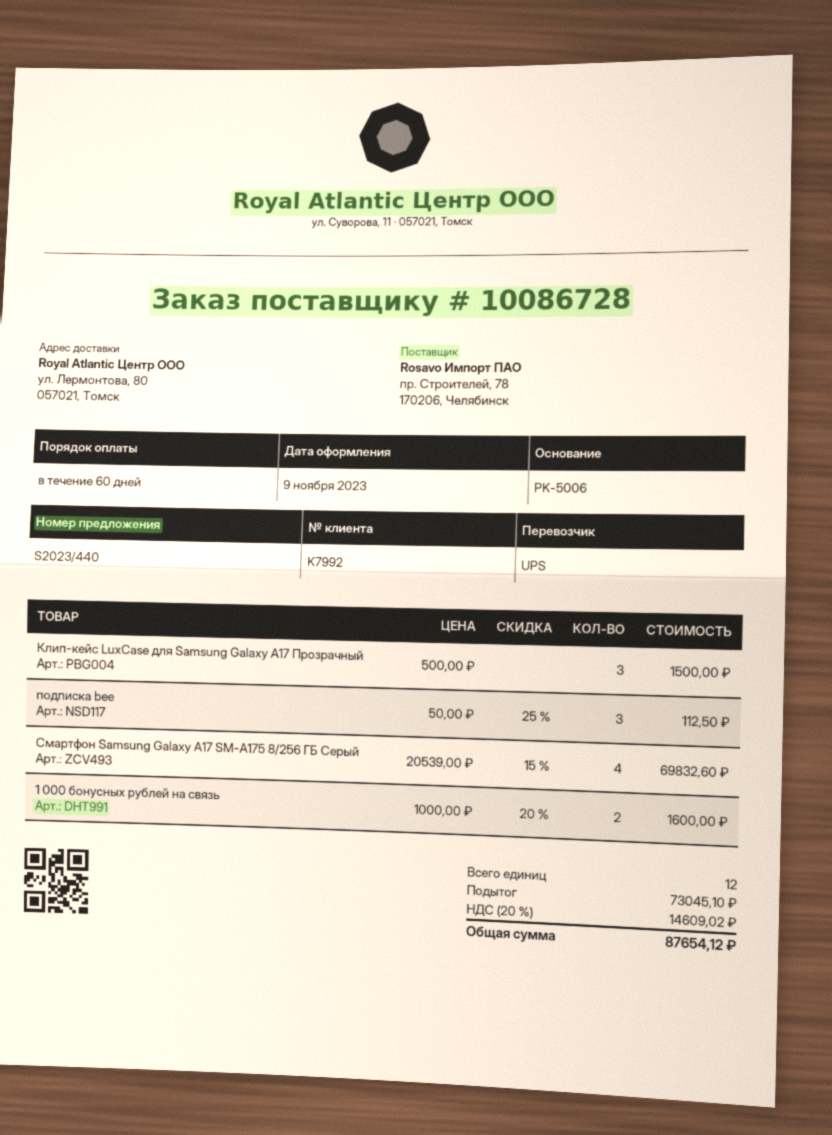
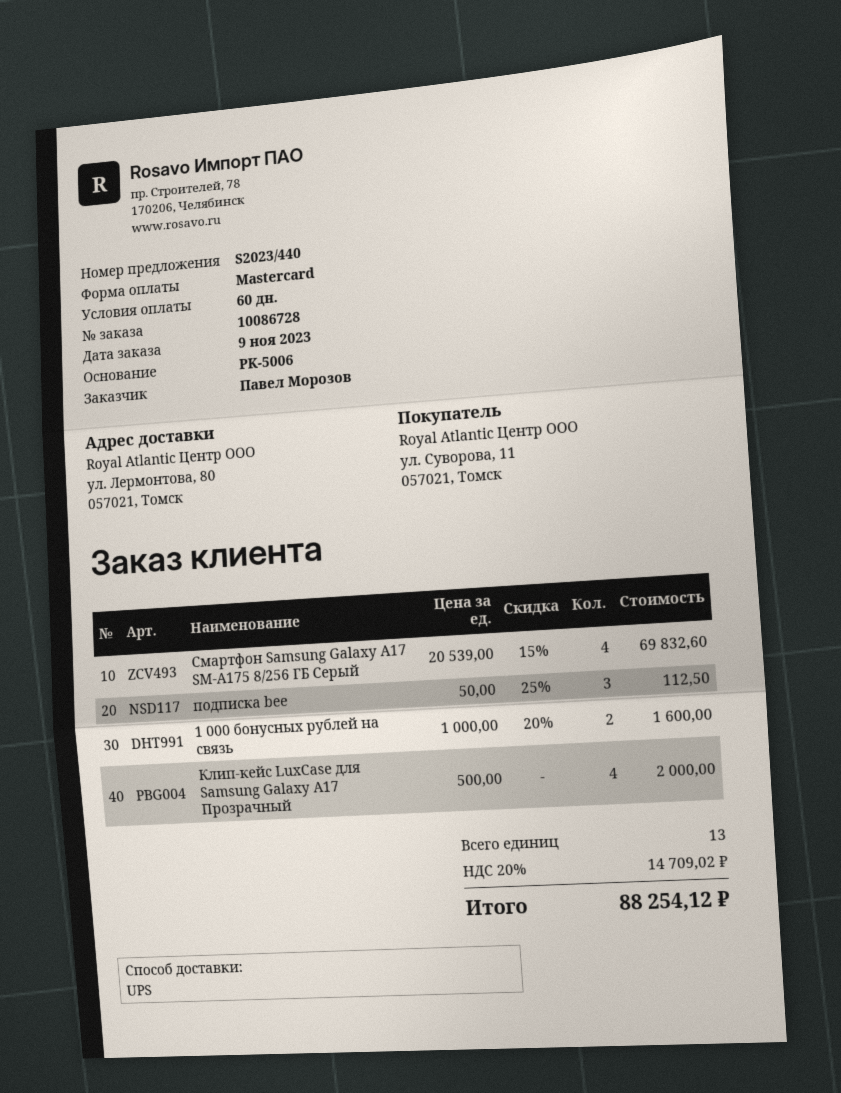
Клип-кейс LuxCase для Samsung Galaxy A17 Прозрачный: 3 x 500.00 = 1500.00 -> 4 x 500.00 = 2000.00
total quantity: 12 -> 13
tax: 20% = 14609.02 -> 20% = 14709.02
total: 87654.12 -> 88254.12

